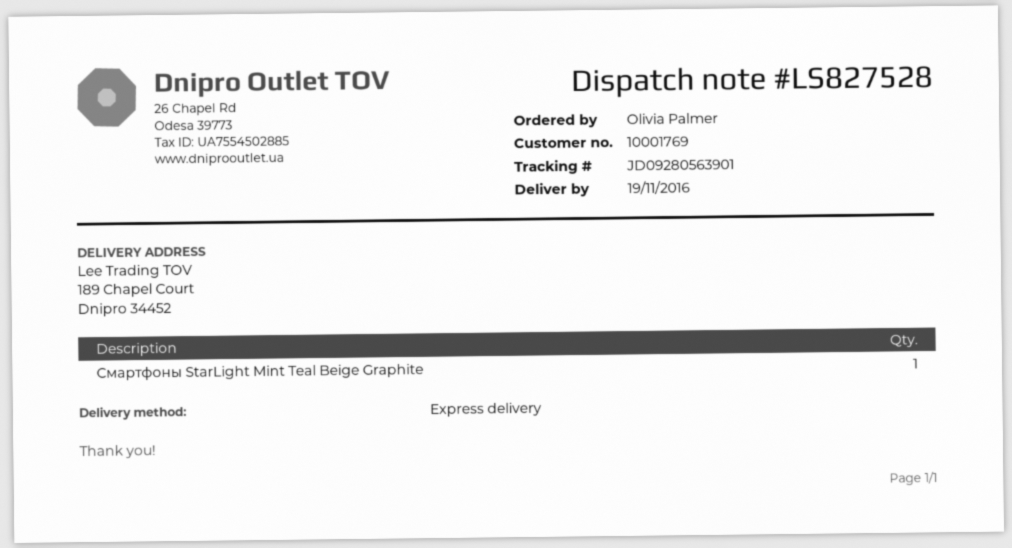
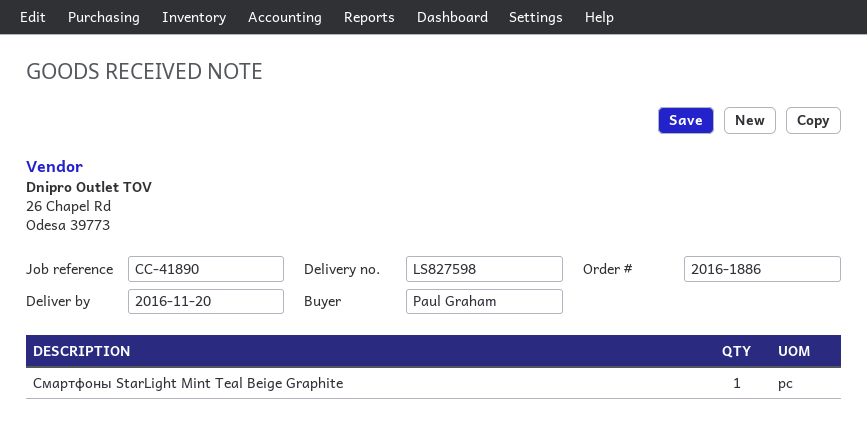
delivery note number: LS827528 -> LS827598
delivery date: 2016-11-19 -> 2016-11-20
ordered by: Olivia Palmer -> Paul Graham

